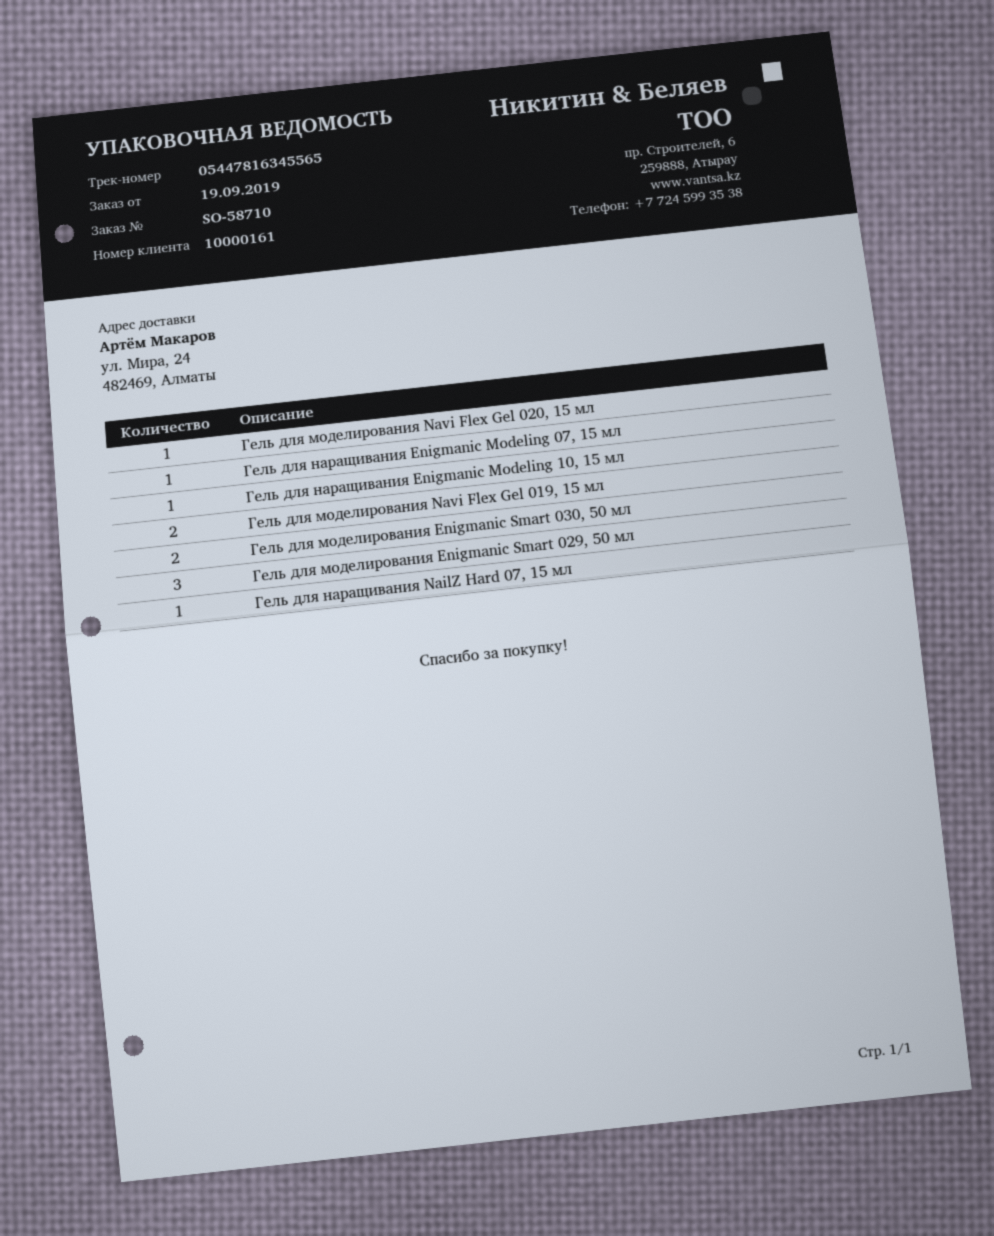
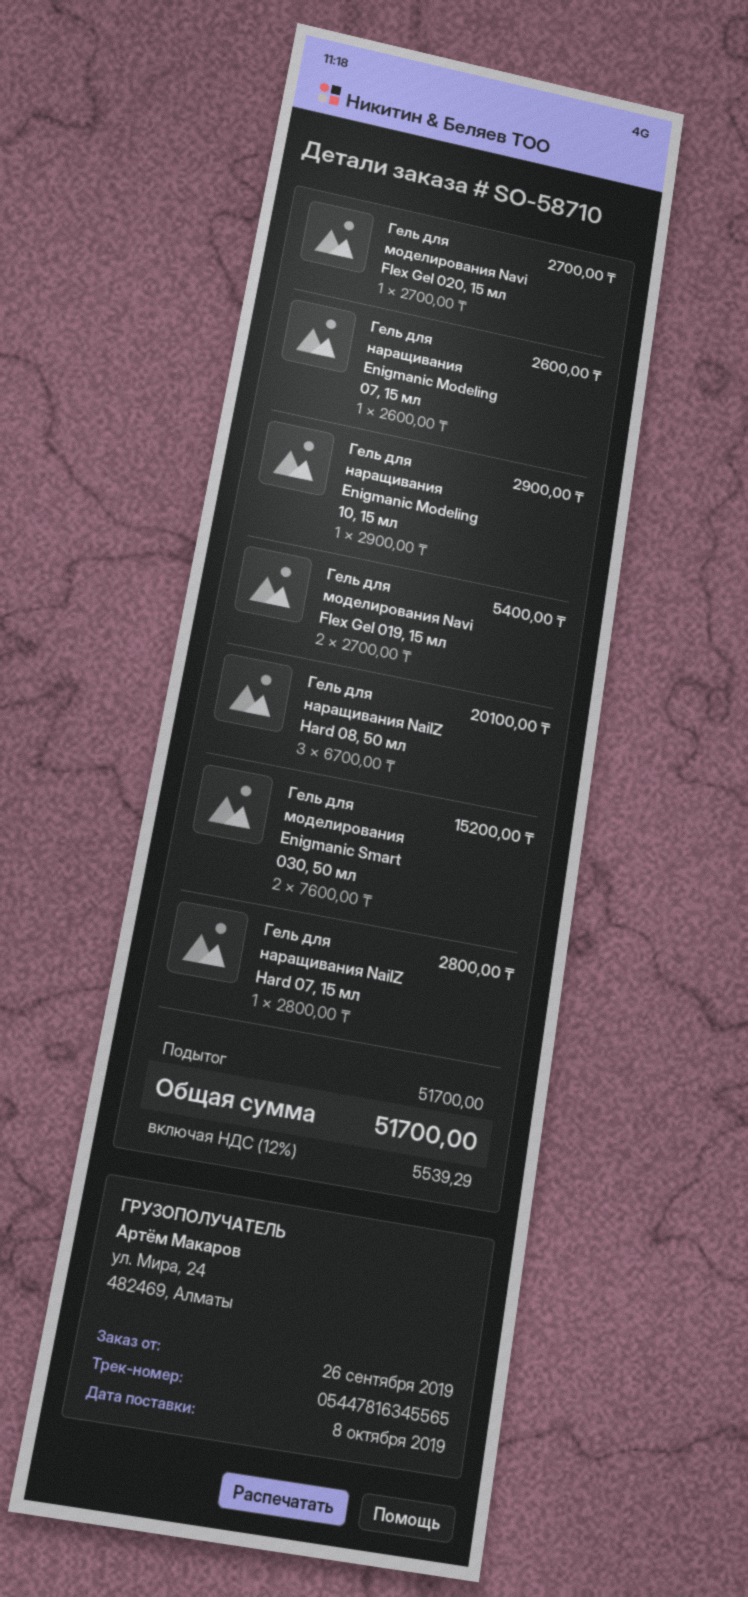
order date: 2019-09-19 -> 2019-09-26
Гель для моделирования Enigmanic Smart 029, 50 мл: 3 -> none
Гель для наращивания NailZ Hard 08, 50 мл: none -> 3

